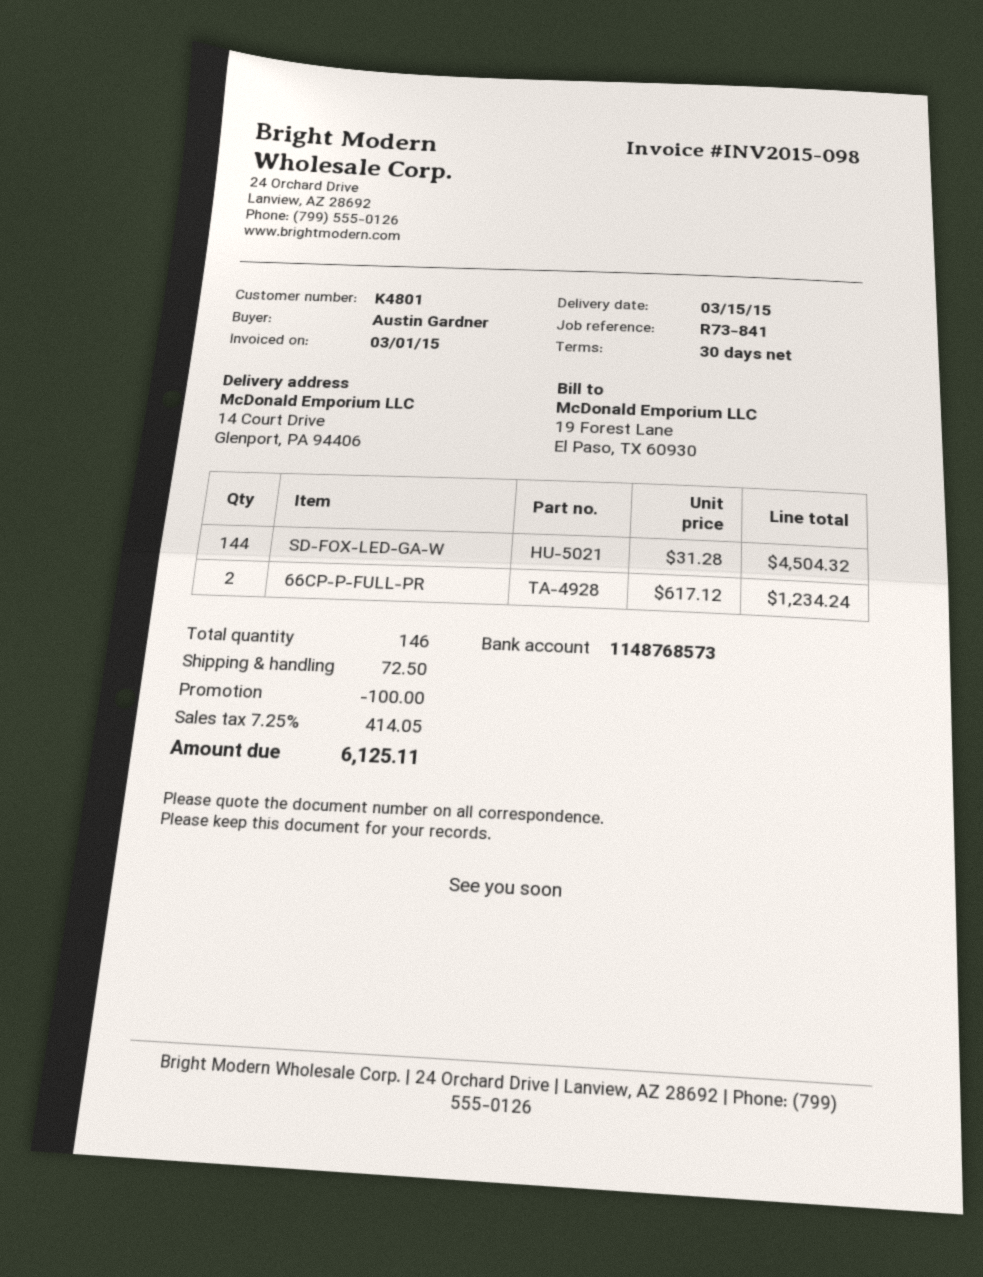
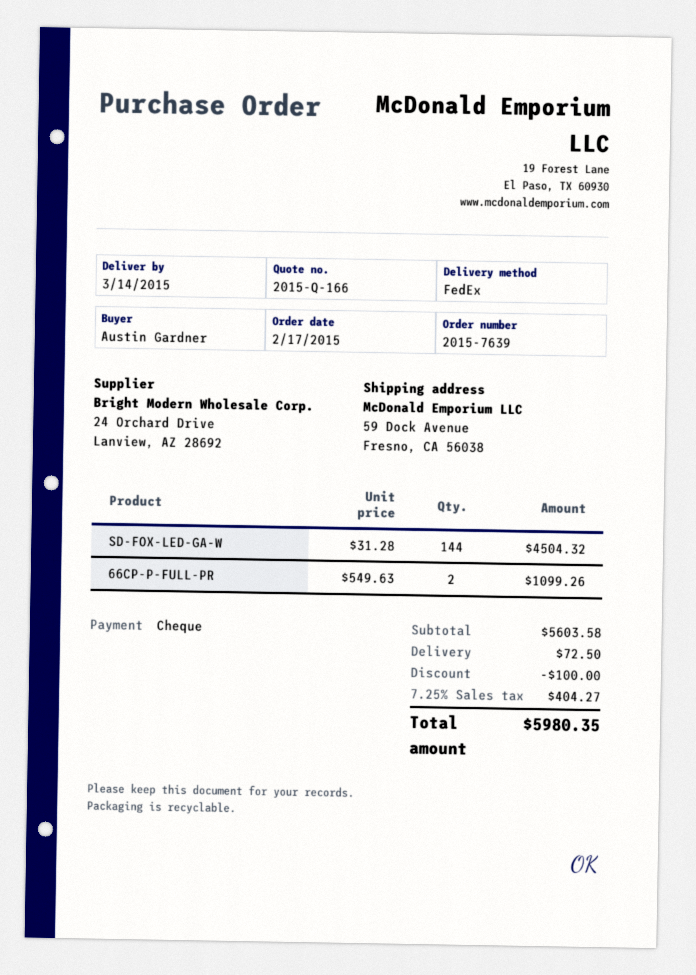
delivery date: 2015-03-15 -> 2015-03-14
ship to: 14 Court Drive, Glenport, PA 94406 -> 59 Dock Avenue, Fresno, CA 56038
66CP-P-FULL-PR: 2 x 617.12 = 1234.24 -> 2 x 549.63 = 1099.26
tax: 7.25% = 414.05 -> 7.25% = 404.27
total: 6125.11 -> 5980.35

